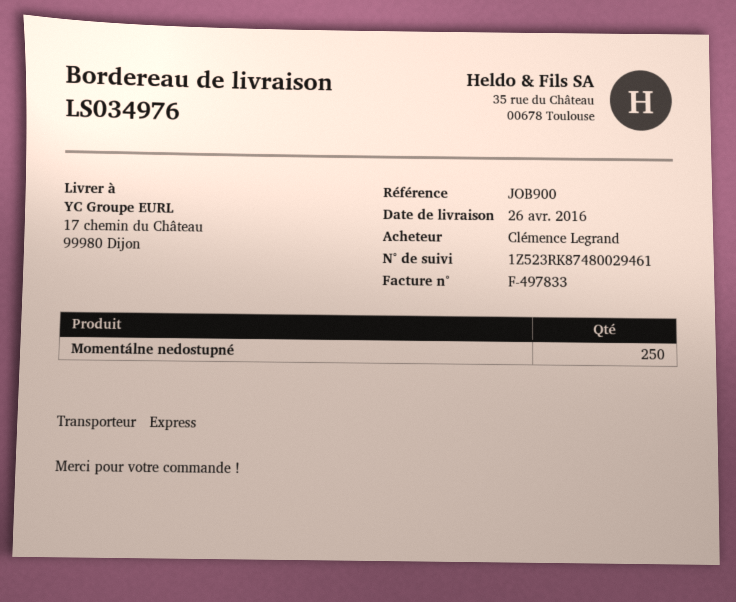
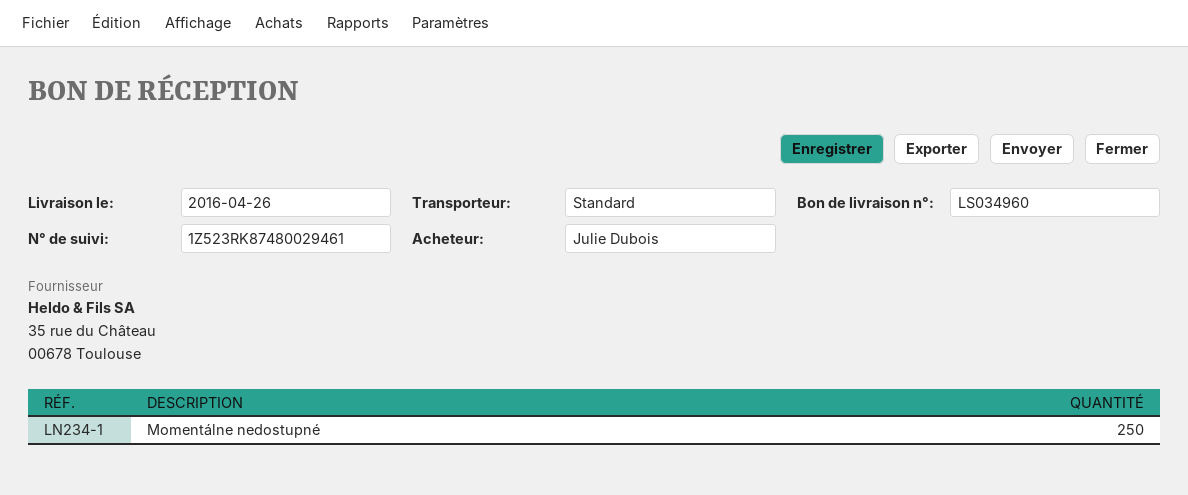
delivery note number: LS034976 -> LS034960
ordered by: Clémence Legrand -> Julie Dubois
shipping method: express -> standard

